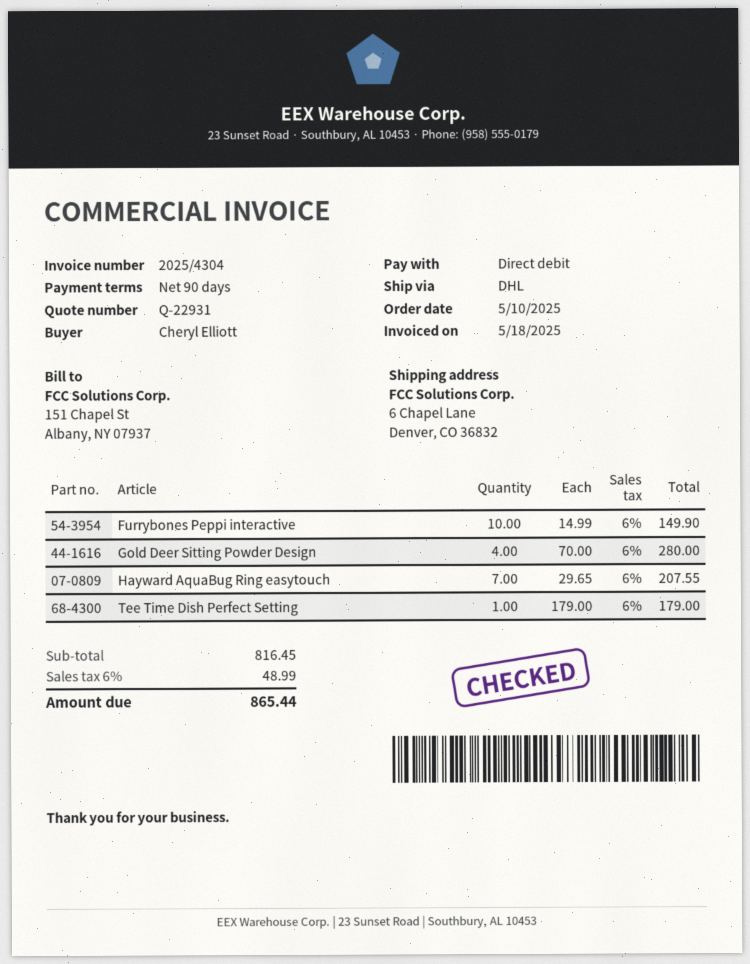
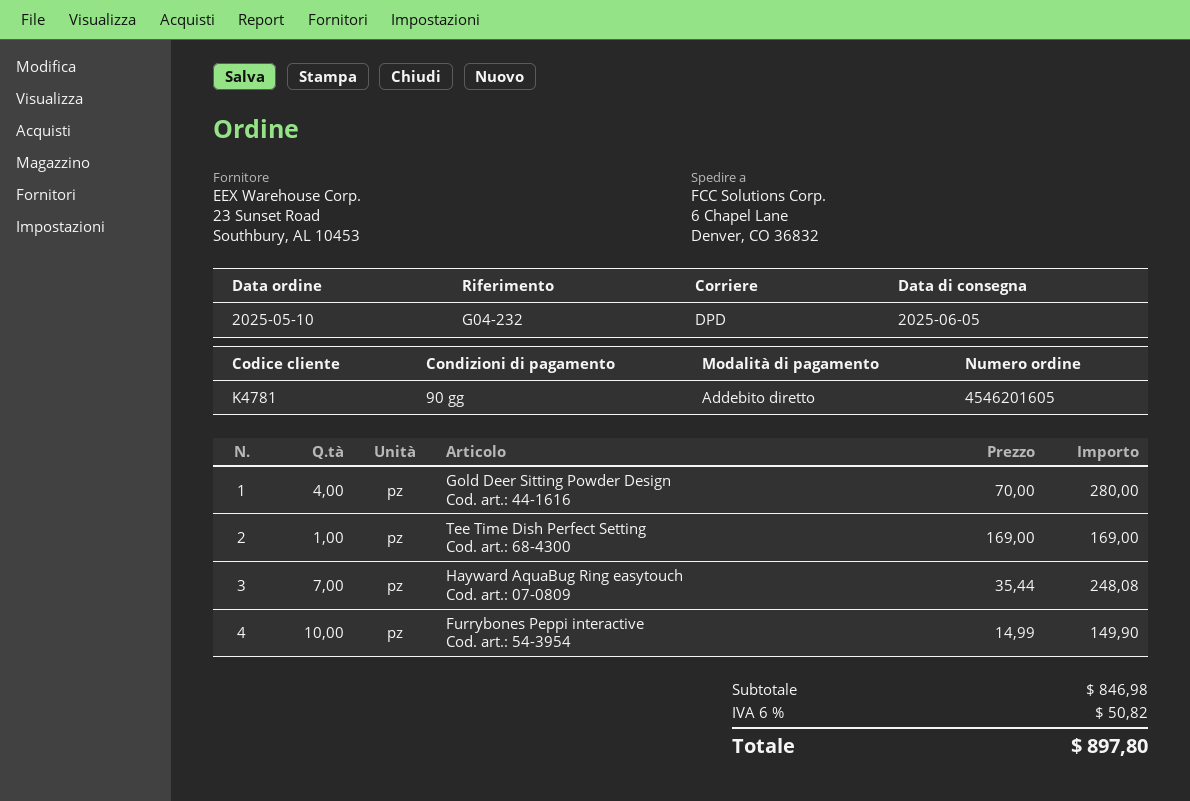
shipping method: DHL -> DPD
Hayward AquaBug Ring easytouch: 7 x 29.65 = 207.55 -> 7 x 35.44 = 248.08
Tee Time Dish Perfect Setting: 1 x 179.00 = 179.00 -> 1 x 169.00 = 169.00
subtotal: 816.45 -> 846.98
tax: 6% = 48.99 -> 6% = 50.82
total: 865.44 -> 897.80

